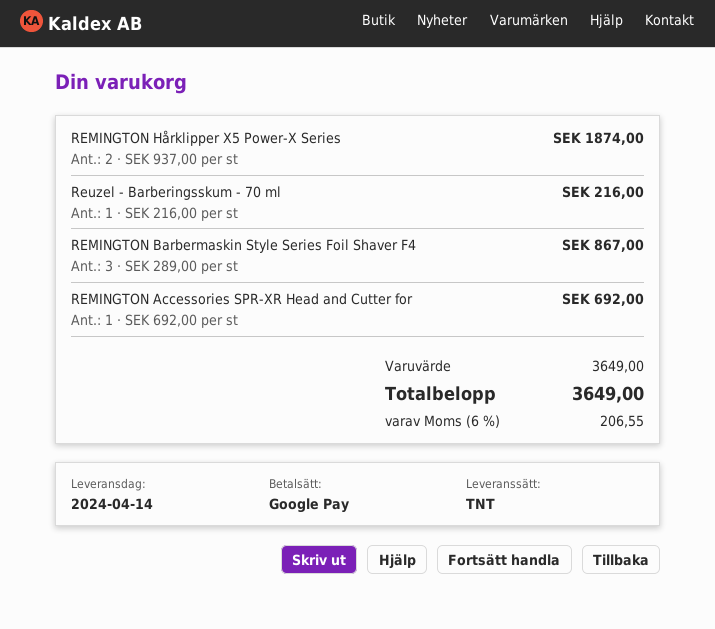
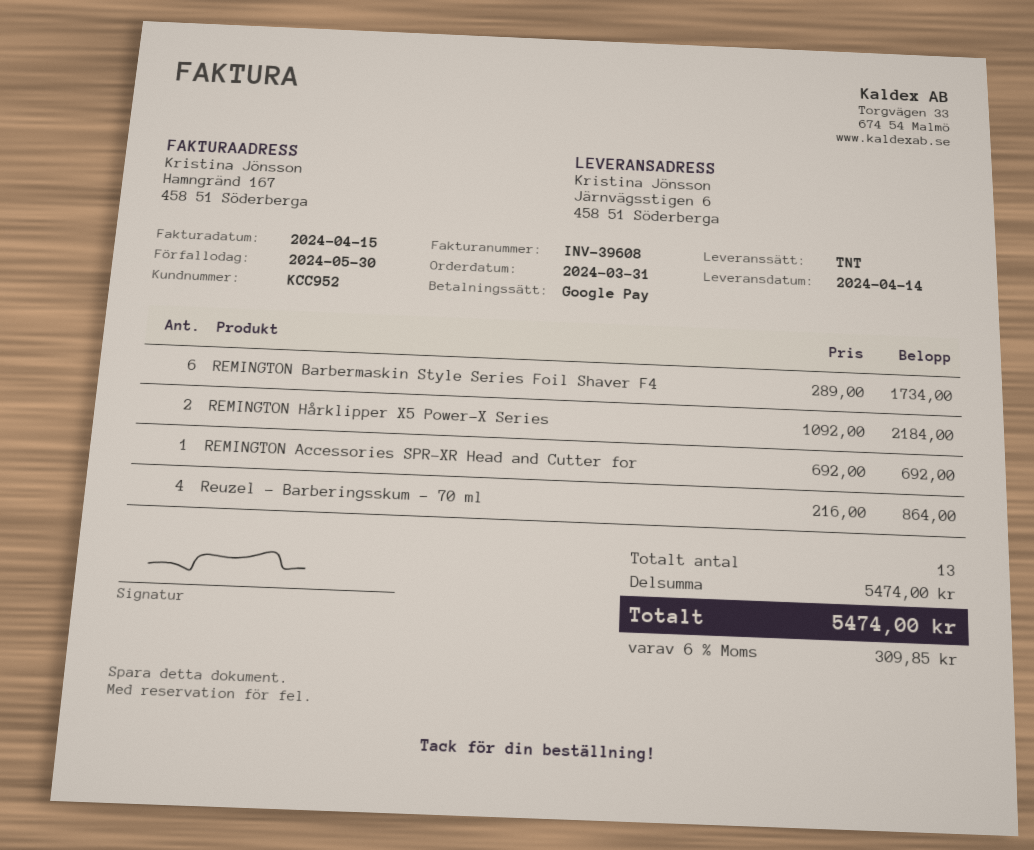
REMINGTON Hårklipper X5 Power-X Series: 2 x 937.00 = 1874.00 -> 2 x 1092.00 = 2184.00
Reuzel - Barberingsskum - 70 ml: 1 x 216.00 = 216.00 -> 4 x 216.00 = 864.00
REMINGTON Barbermaskin Style Series Foil Shaver F4: 3 x 289.00 = 867.00 -> 6 x 289.00 = 1734.00
subtotal: 3649.00 -> 5474.00
tax: 6% = 206.55 -> 6% = 309.85
total: 3649.00 -> 5474.00

